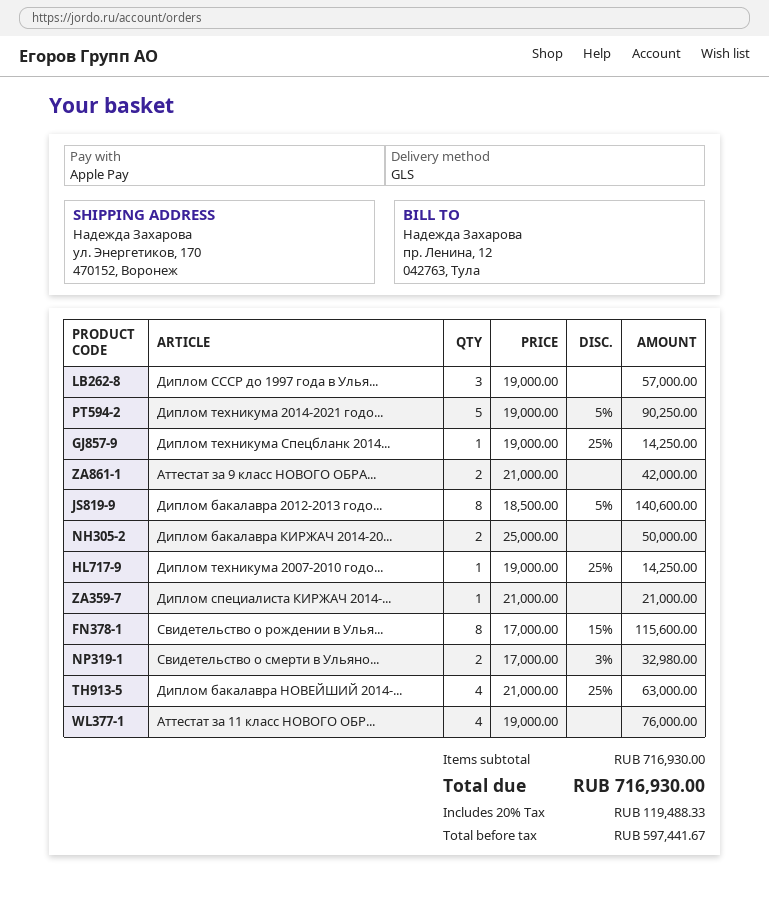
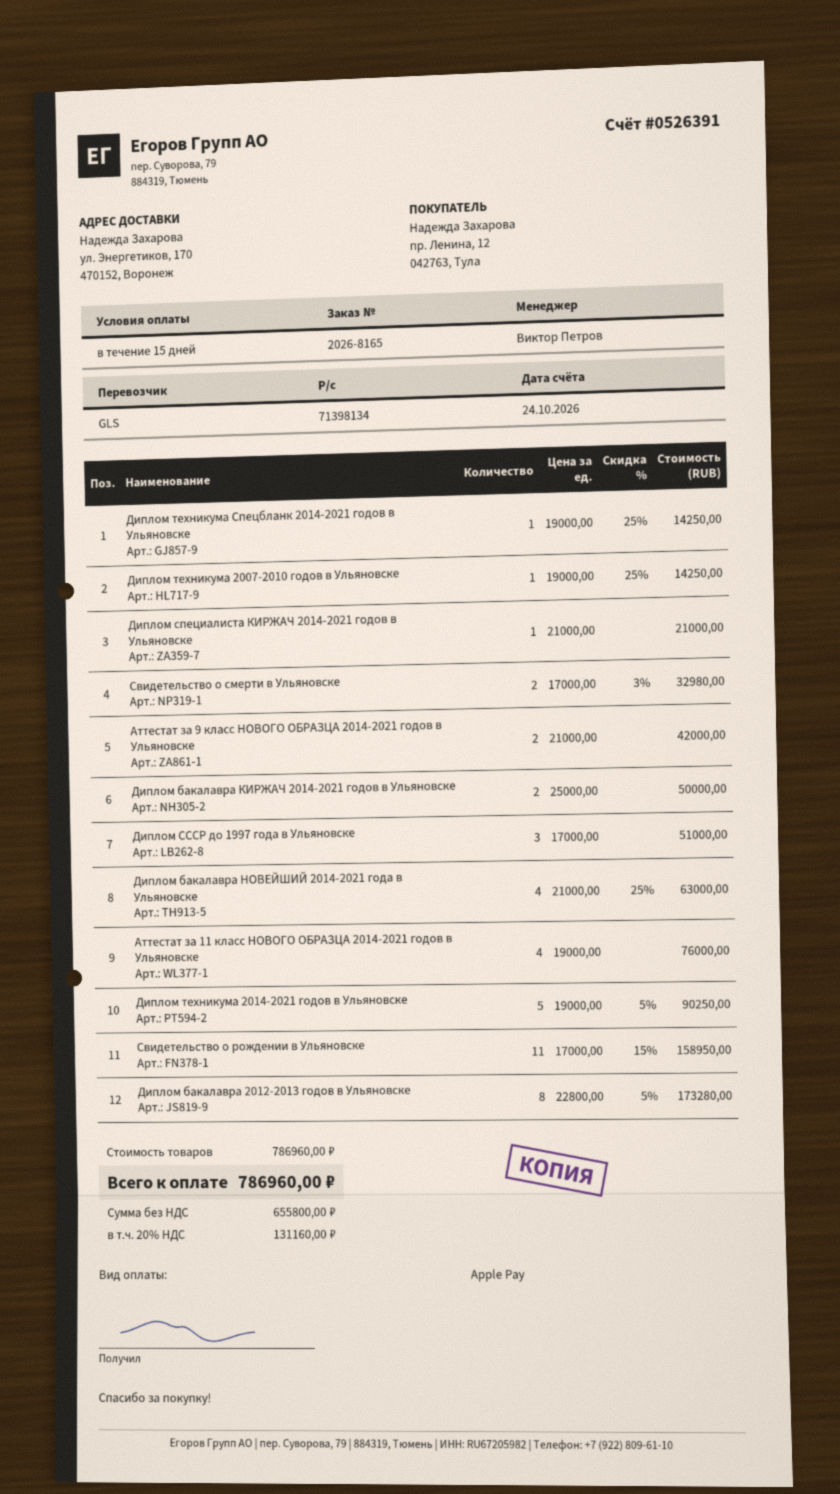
Диплом СССР до 1997 года в Улья...: 3 x 19000.00 = 57000.00 -> 3 x 17000.00 = 51000.00
Диплом бакалавра 2012-2013 годо...: 8 x 18500.00 - 5% = 140600.00 -> 8 x 22800.00 - 5% = 173280.00
Свидетельство о рождении в Улья...: 8 x 17000.00 - 15% = 115600.00 -> 11 x 17000.00 - 15% = 158950.00
subtotal: 716930.00 -> 786960.00
net: 597441.67 -> 655800.00
tax: 20% = 119488.33 -> 20% = 131160.00
total: 716930.00 -> 786960.00

